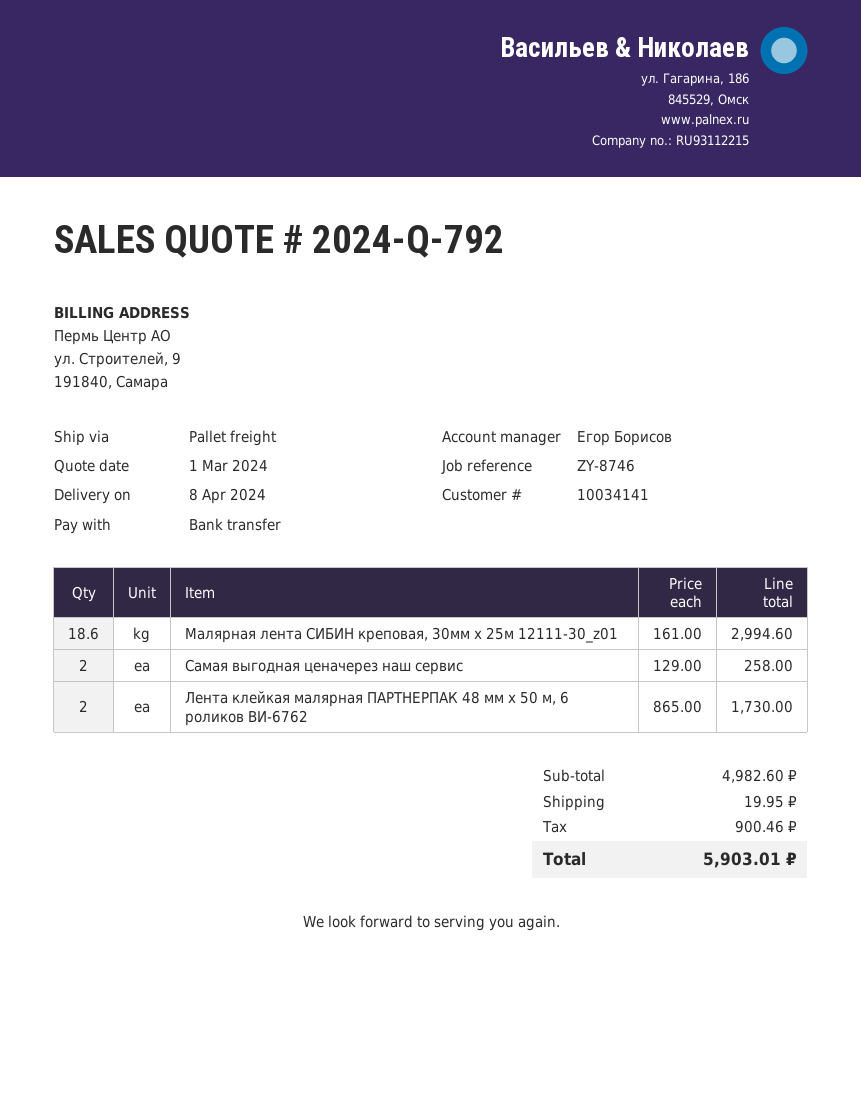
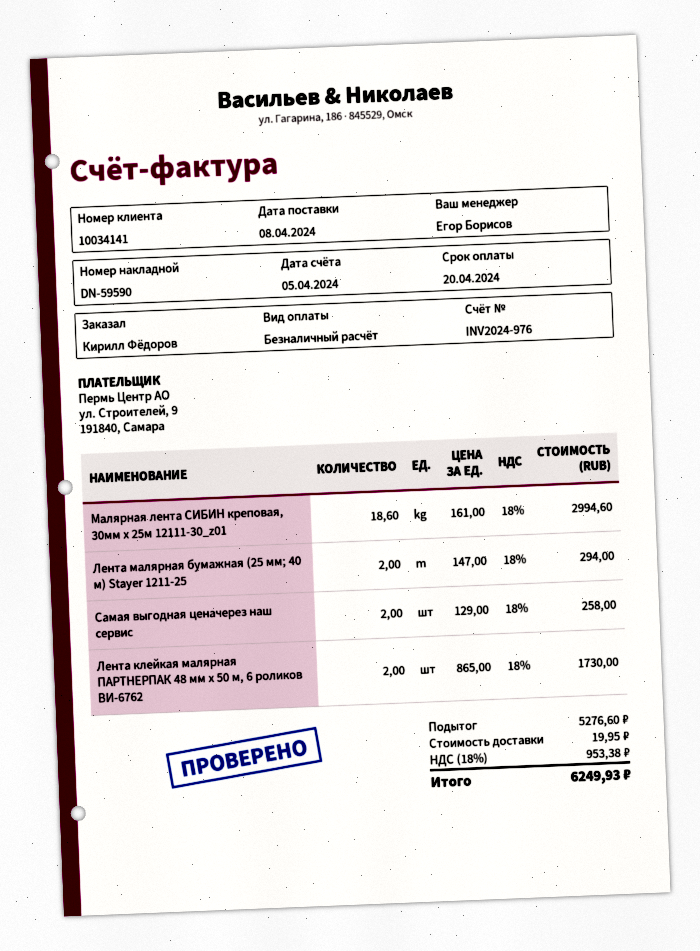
Лента малярная бумажная (25 мм; 40 м) Stayer 1211-25: none -> 2 x 147.00 = 294.00
subtotal: 4982.60 -> 5276.60
tax: 900.46 -> 953.38
total: 5903.01 -> 6249.93

